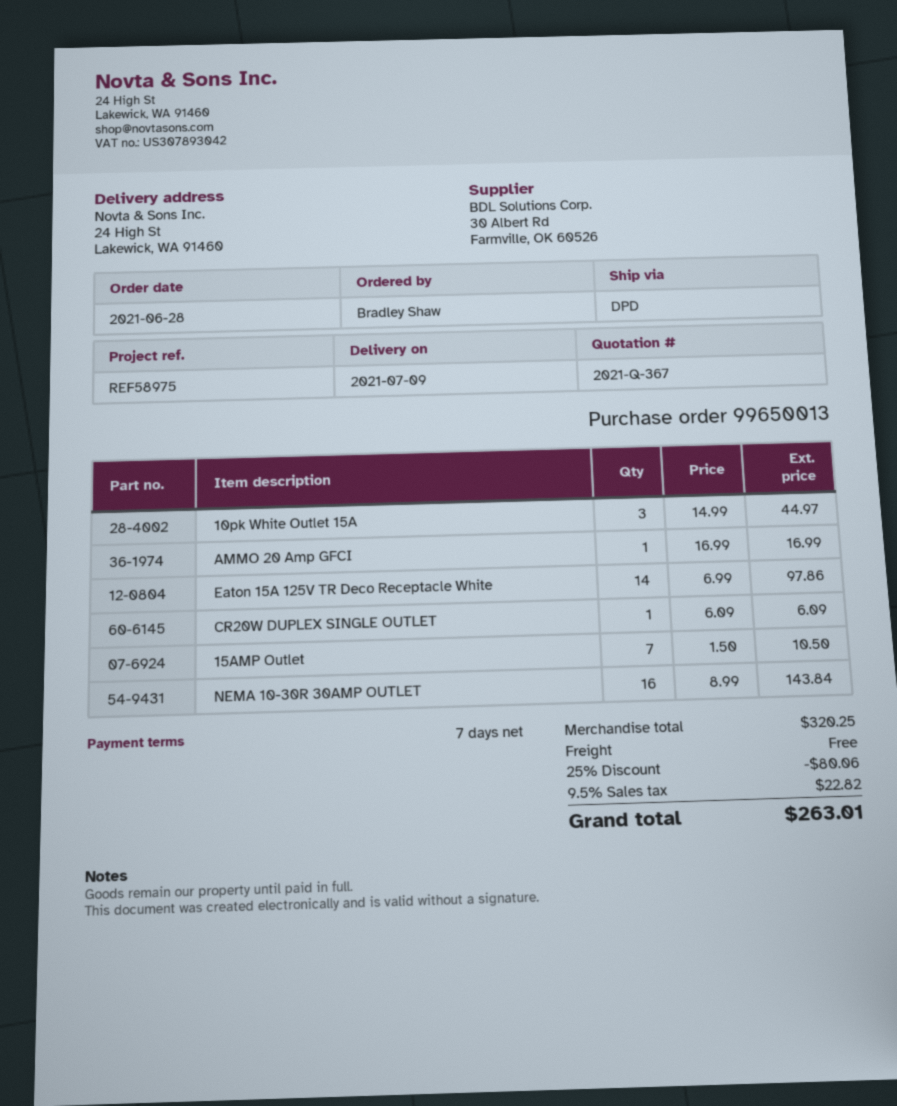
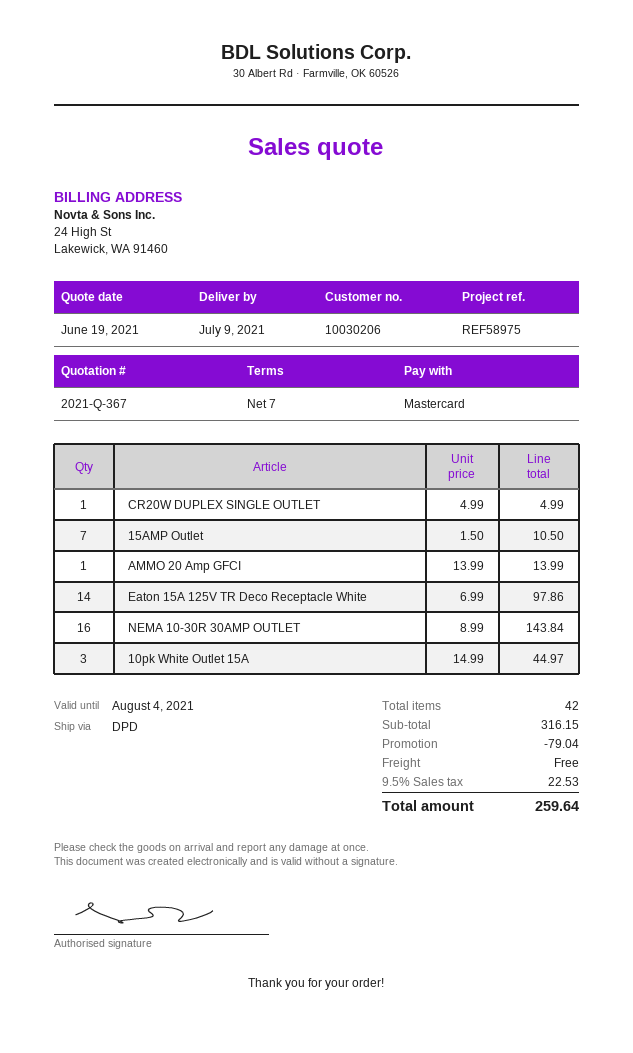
AMMO 20 Amp GFCI: 1 x 16.99 = 16.99 -> 1 x 13.99 = 13.99
CR20W DUPLEX SINGLE OUTLET: 1 x 6.09 = 6.09 -> 1 x 4.99 = 4.99
subtotal: 320.25 -> 316.15
discount: 80.06 -> 79.04
tax: 9.5% = 22.82 -> 9.5% = 22.53
total: 263.01 -> 259.64

